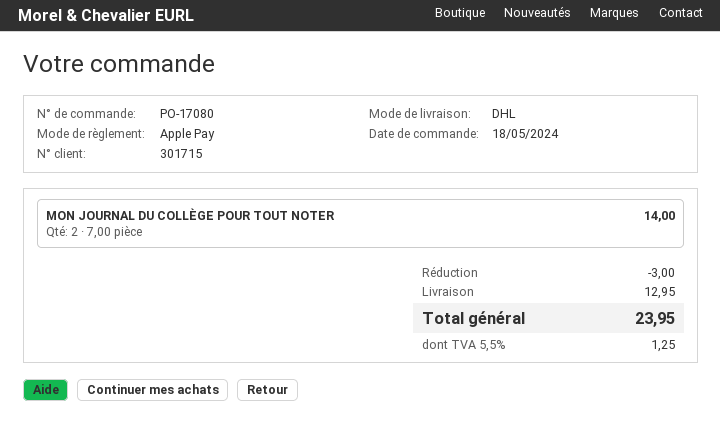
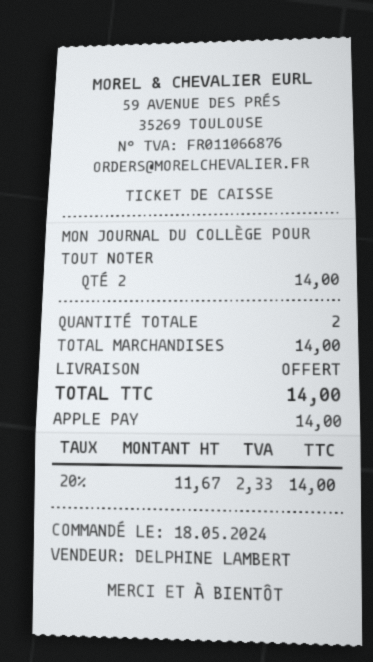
discount: 3.00 -> none
shipping: 12.95 -> 0.00
tax: 5.5% = 1.25 -> 20% = 2.33
total: 23.95 -> 14.00

